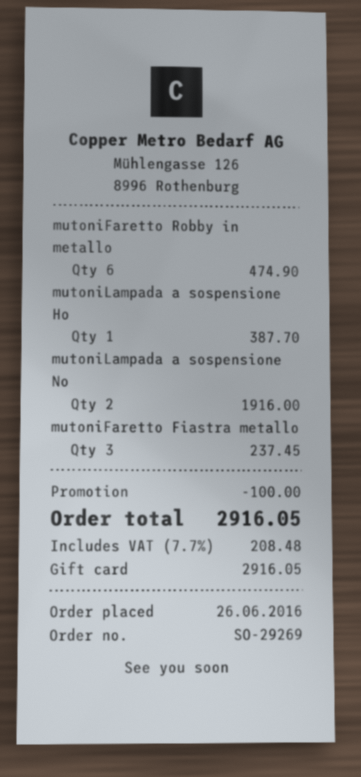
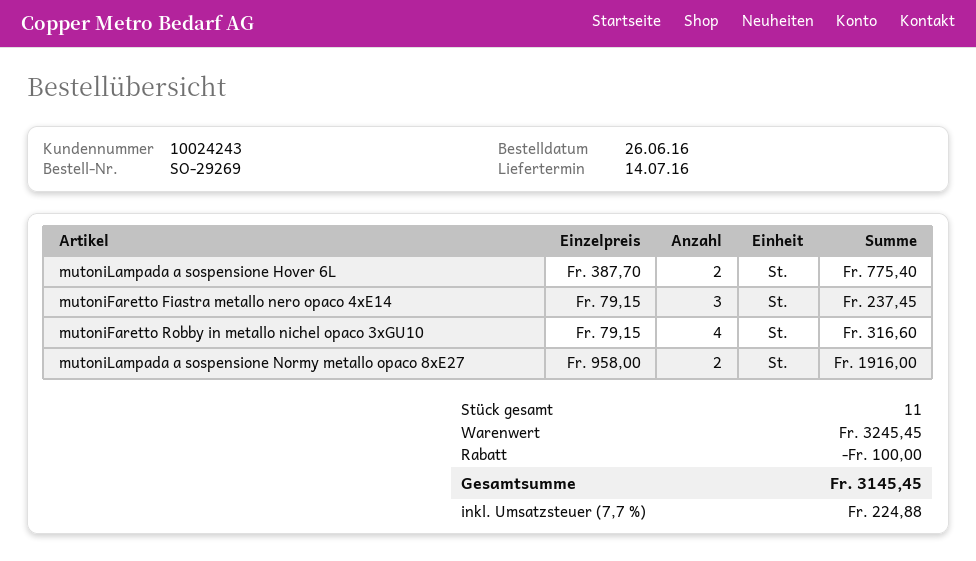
mutoniFaretto Robby in metallo: 6 for 474.90 -> 4 for 316.60
mutoniLampada a sospensione Ho: 1 for 387.70 -> 2 for 775.40
tax: 7.7% = 208.48 -> 7.7% = 224.88
total: 2916.05 -> 3145.45

